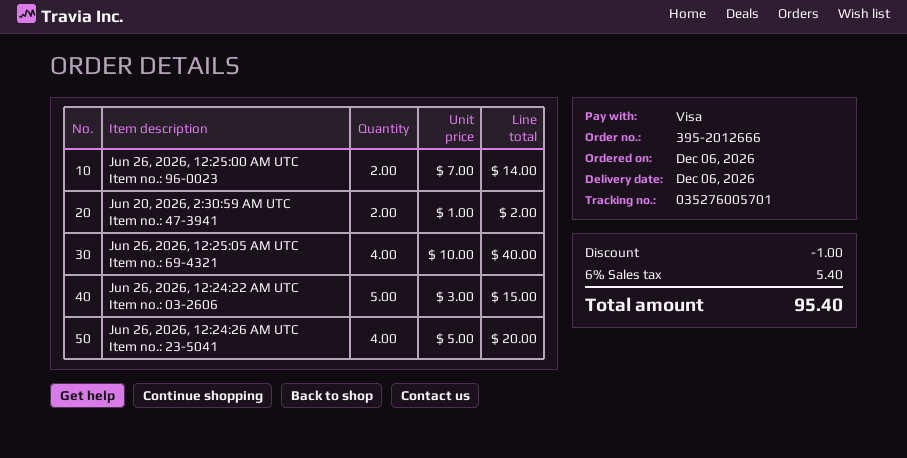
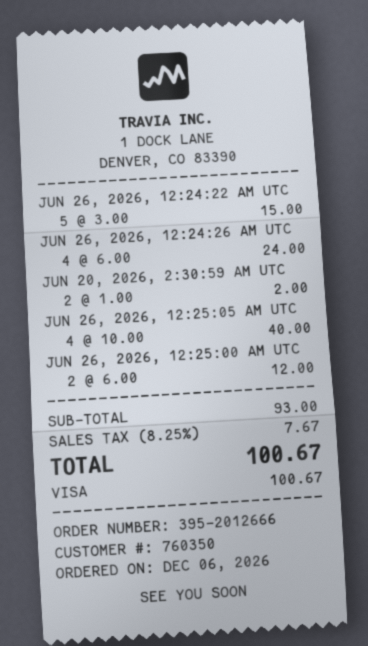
Jun 26, 2026, 12:25:00 AM UTC: 2 x 7.00 = 14.00 -> 2 x 6.00 = 12.00
Jun 26, 2026, 12:24:26 AM UTC: 4 x 5.00 = 20.00 -> 4 x 6.00 = 24.00
discount: 1.00 -> none
tax: 6% = 5.40 -> 8.25% = 7.67
total: 95.40 -> 100.67

